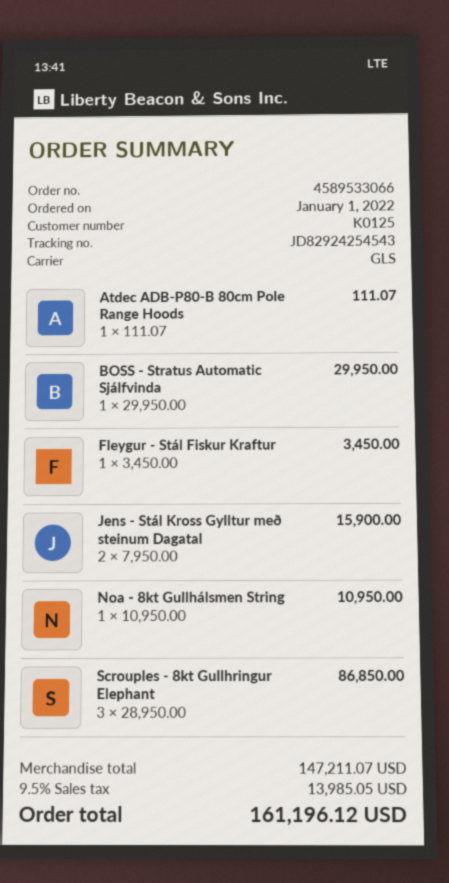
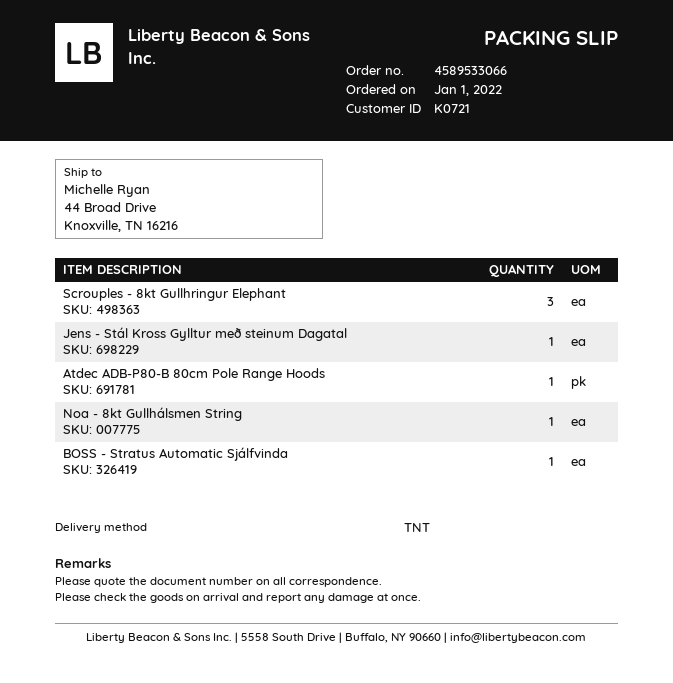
customer number: K0125 -> K0721
shipping method: GLS -> TNT
Fleygur - Stál Fiskur Kraftur: 1 -> none
Jens - Stál Kross Gylltur með steinum Dagatal: 2 -> 1

